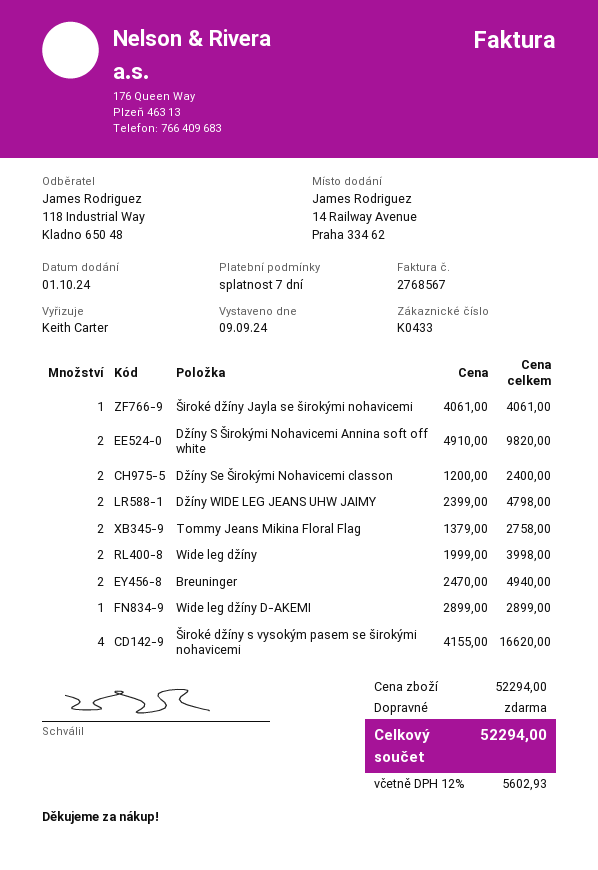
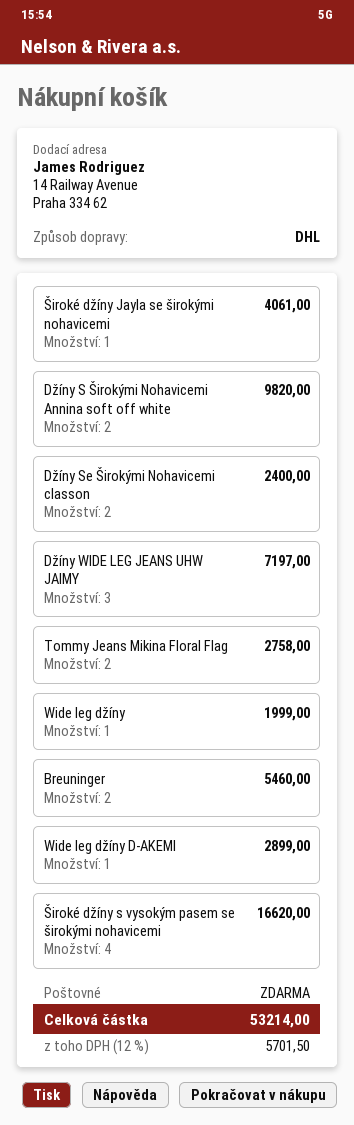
Džíny WIDE LEG JEANS UHW JAIMY: 2 for 4798.00 -> 3 for 7197.00
Wide leg džíny: 2 for 3998.00 -> 1 for 1999.00
Breuninger: 2 for 4940.00 -> 2 for 5460.00
tax: 12% = 5602.93 -> 12% = 5701.50
total: 52294.00 -> 53214.00

